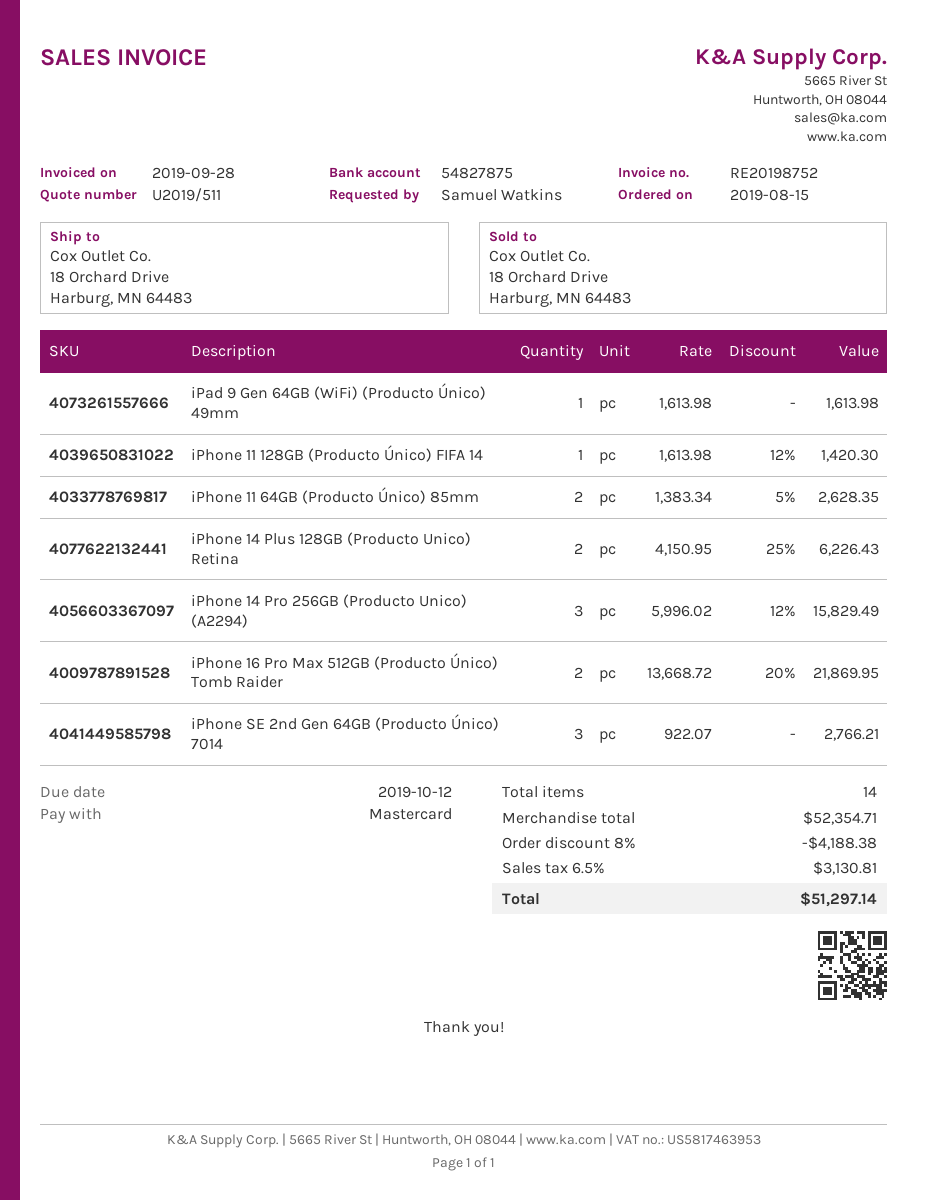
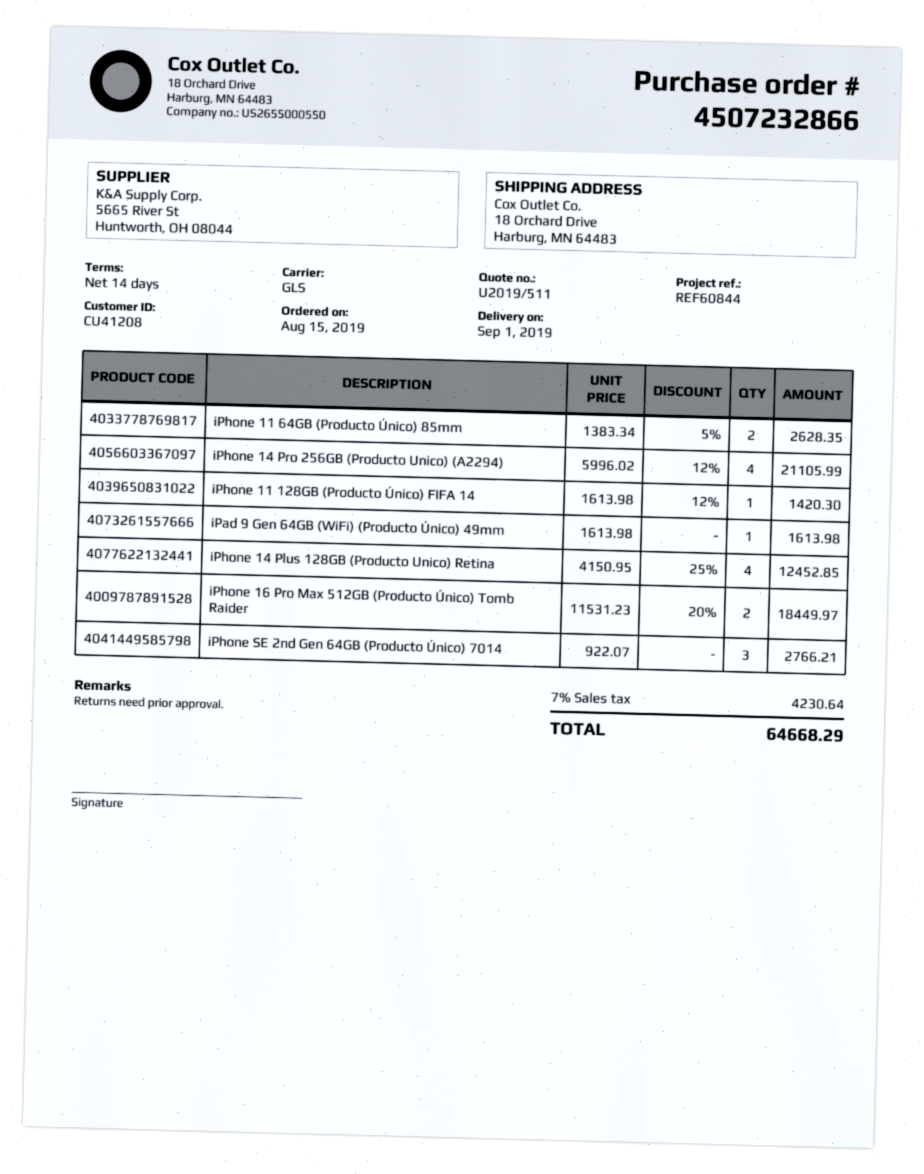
iPhone 14 Plus 128GB (Producto Unico) Retina: 2 x 4150.95 - 25% = 6226.43 -> 4 x 4150.95 - 25% = 12452.85
iPhone 14 Pro 256GB (Producto Unico) (A2294): 3 x 5996.02 - 12% = 15829.49 -> 4 x 5996.02 - 12% = 21105.99
iPhone 16 Pro Max 512GB (Producto Único) Tomb Raider: 2 x 13668.72 - 20% = 21869.95 -> 2 x 11531.23 - 20% = 18449.97
discount: 8% = 4188.38 -> none
tax: 6.5% = 3130.81 -> 7% = 4230.64
total: 51297.14 -> 64668.29

